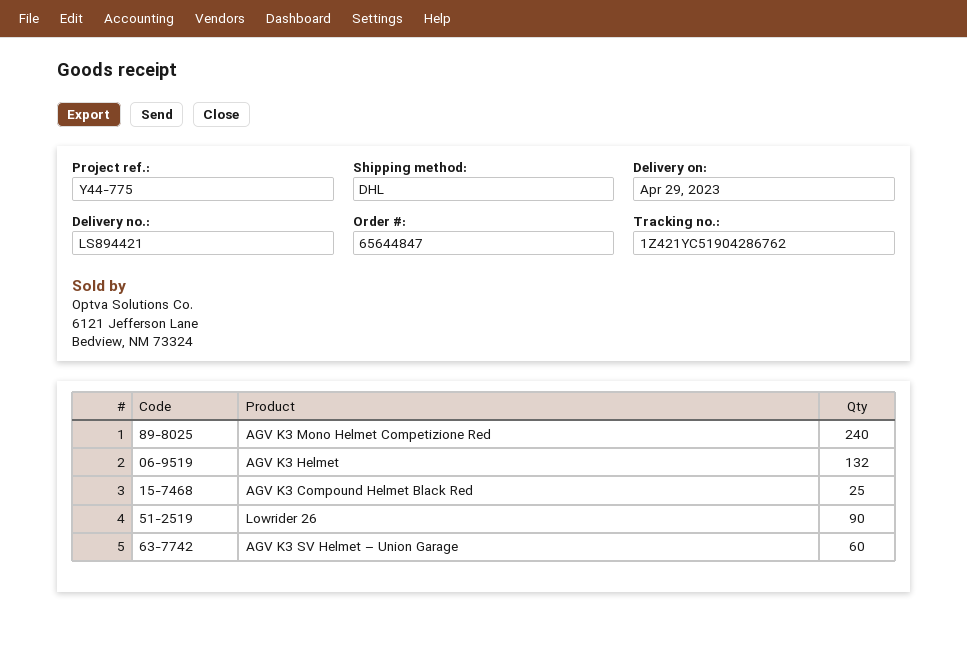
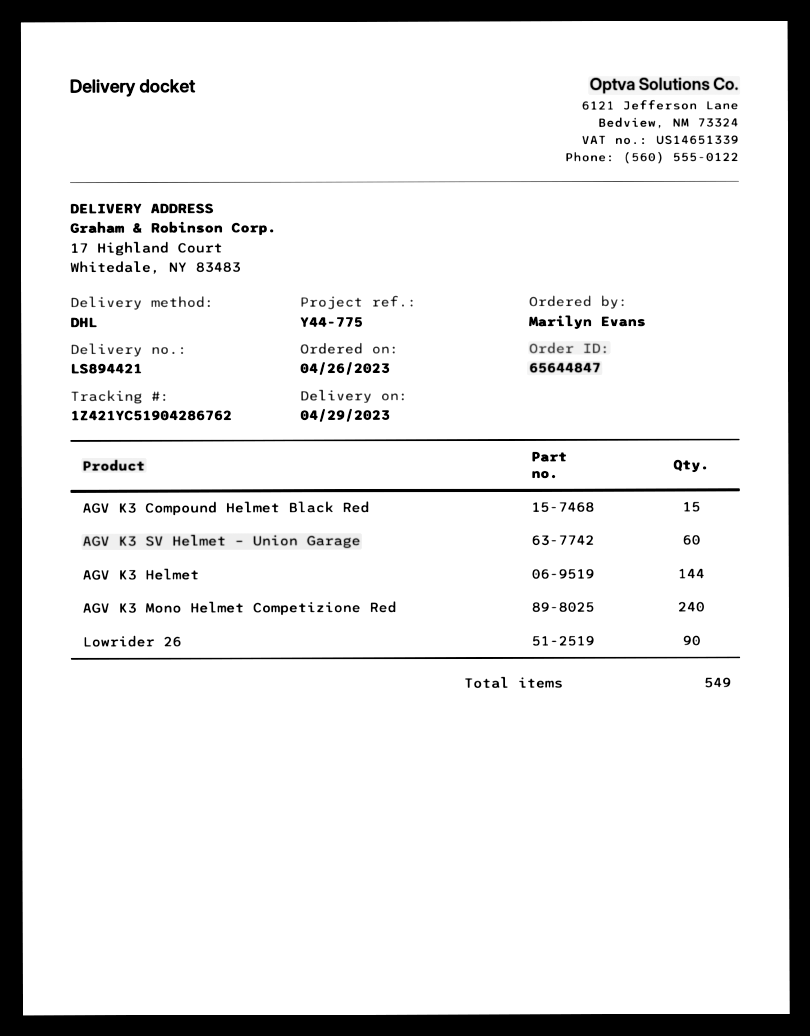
AGV K3 Helmet: 132 -> 144
AGV K3 Compound Helmet Black Red: 25 -> 15

